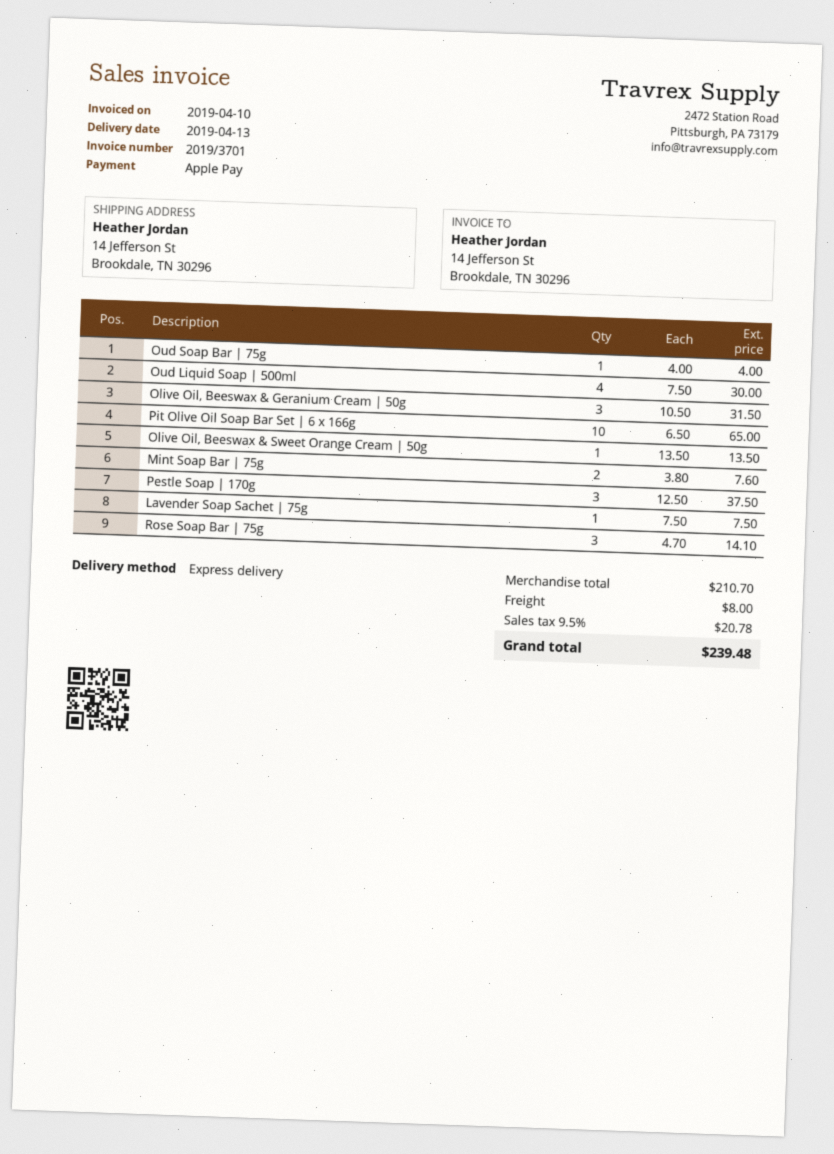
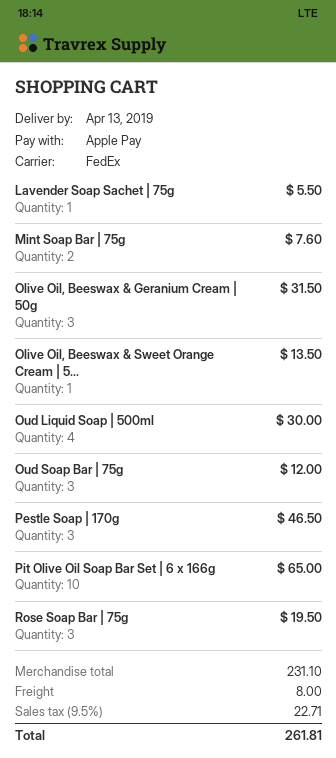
shipping method: express -> FedEx
Oud Soap Bar | 75g: 1 for 4.00 -> 3 for 12.00
Pestle Soap | 170g: 3 for 37.50 -> 3 for 46.50
Lavender Soap Sachet | 75g: 1 for 7.50 -> 1 for 5.50
Rose Soap Bar | 75g: 3 for 14.10 -> 3 for 19.50
subtotal: 210.70 -> 231.10
tax: 9.5% = 20.78 -> 9.5% = 22.71
total: 239.48 -> 261.81

